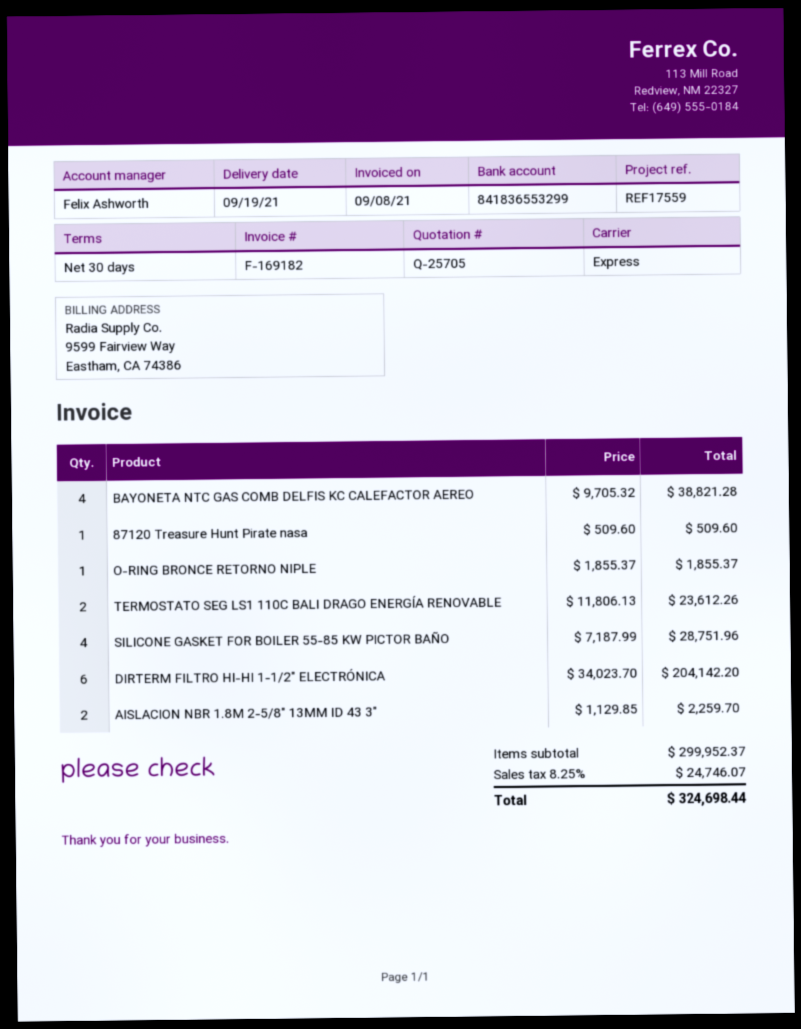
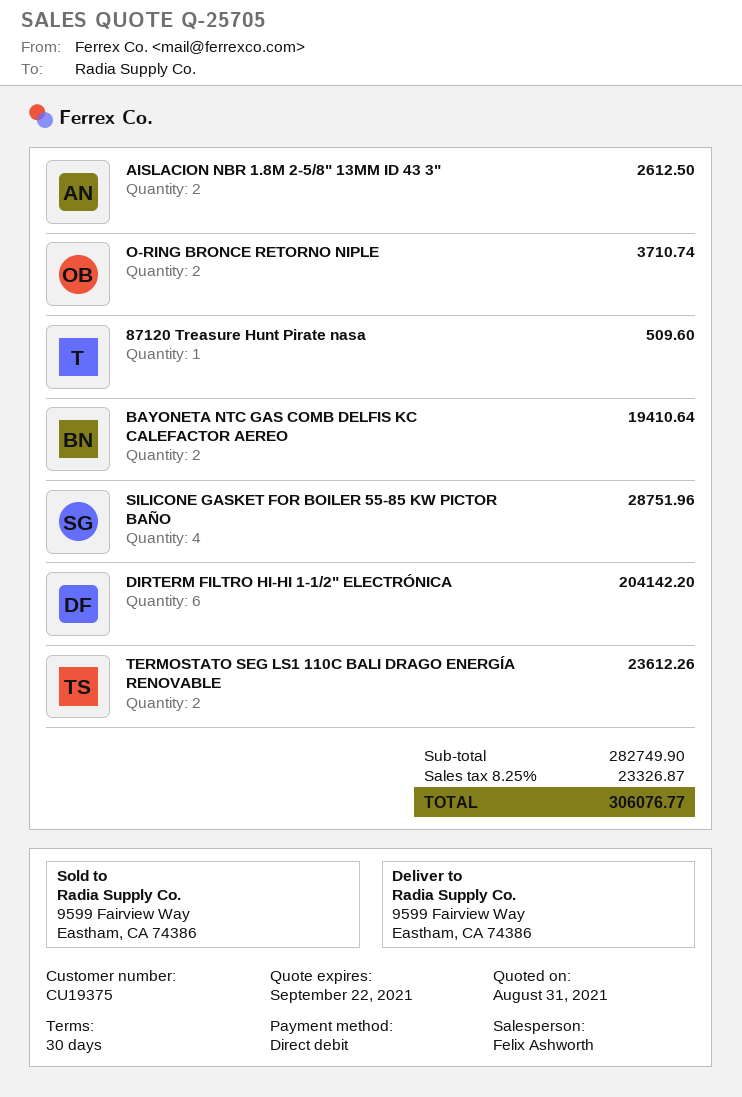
BAYONETA NTC GAS COMB DELFIS KC CALEFACTOR AEREO: 4 for 38821.28 -> 2 for 19410.64
O-RING BRONCE RETORNO NIPLE: 1 for 1855.37 -> 2 for 3710.74
AISLACION NBR 1.8M 2-5/8" 13MM ID 43 3": 2 for 2259.70 -> 2 for 2612.50
subtotal: 299952.37 -> 282749.90
tax: 8.25% = 24746.07 -> 8.25% = 23326.87
total: 324698.44 -> 306076.77

